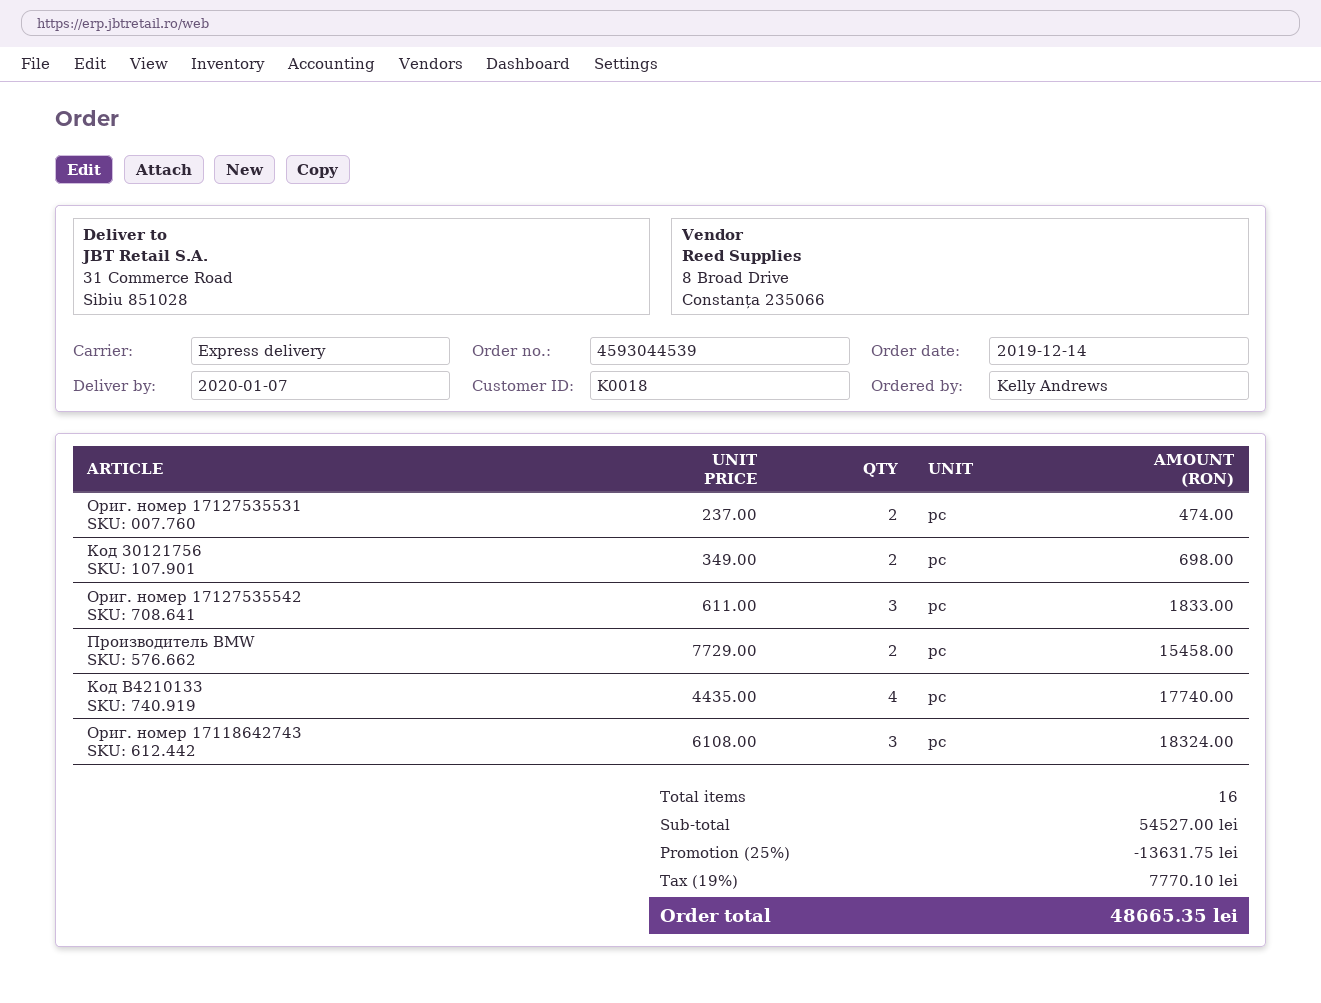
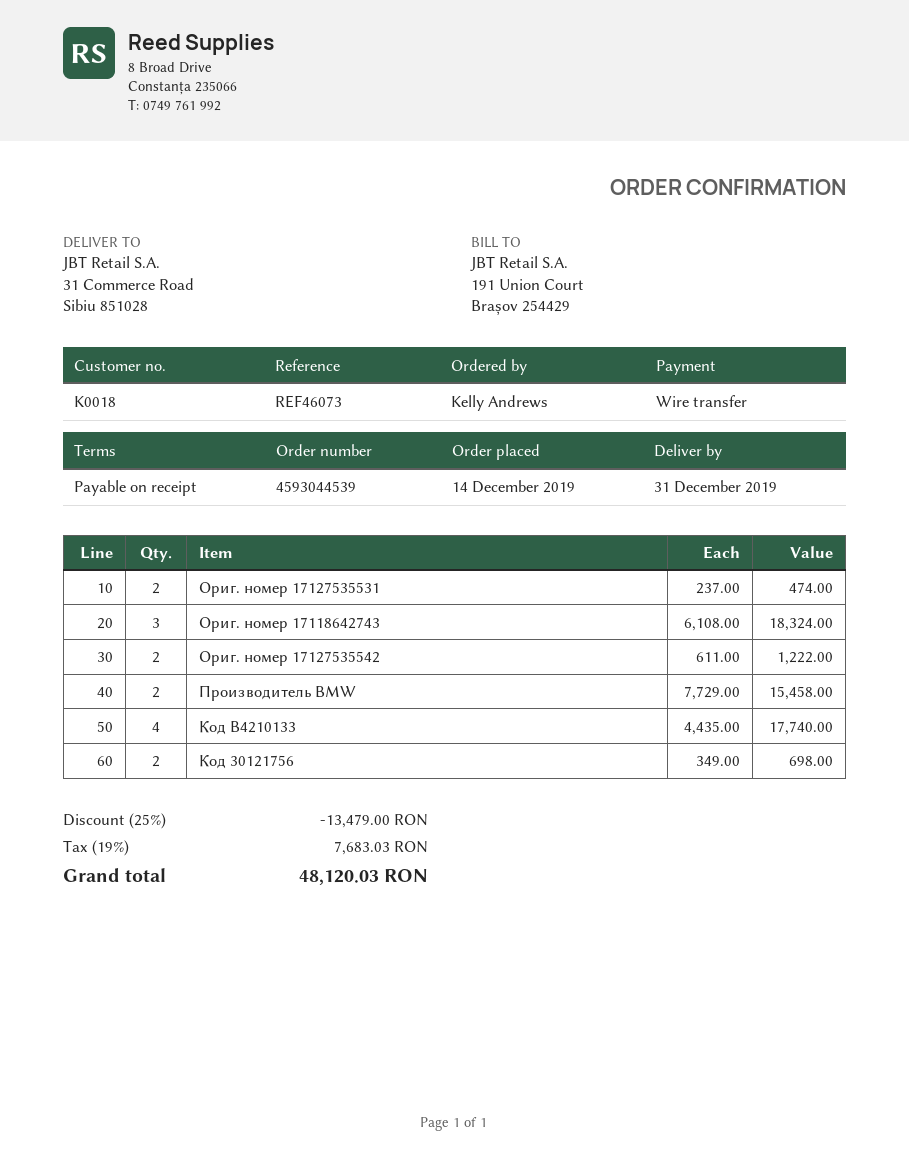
delivery date: 2020-01-07 -> 2019-12-31
Ориг. номер 17127535542: 3 x 611.00 = 1833.00 -> 2 x 611.00 = 1222.00
discount: 25% = 13631.75 -> 25% = 13479.00
tax: 19% = 7770.10 -> 19% = 7683.03
total: 48665.35 -> 48120.03

